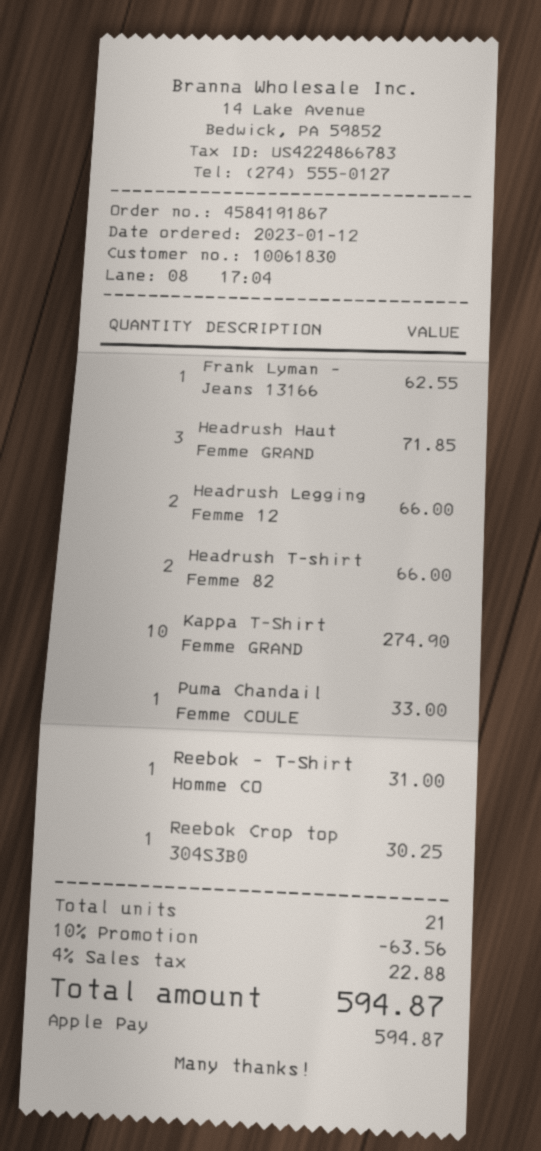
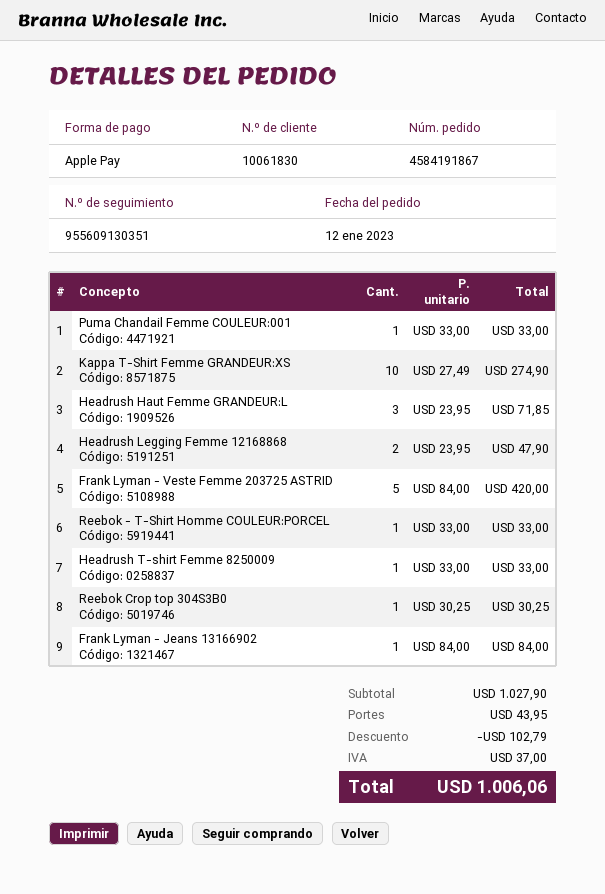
Frank Lyman - Jeans 13166: 1 for 62.55 -> 1 for 84.00
Headrush Legging Femme 12: 2 for 66.00 -> 2 for 47.90
Headrush T-shirt Femme 82: 2 for 66.00 -> 1 for 33.00
Reebok - T-Shirt Homme CO: 1 for 31.00 -> 1 for 33.00
Frank Lyman - Veste Femme 203725 ASTRID: none -> 5 for 420.00
discount: 63.56 -> 102.79
shipping: none -> 43.95
tax: 22.88 -> 37.00
total: 594.87 -> 1006.06

